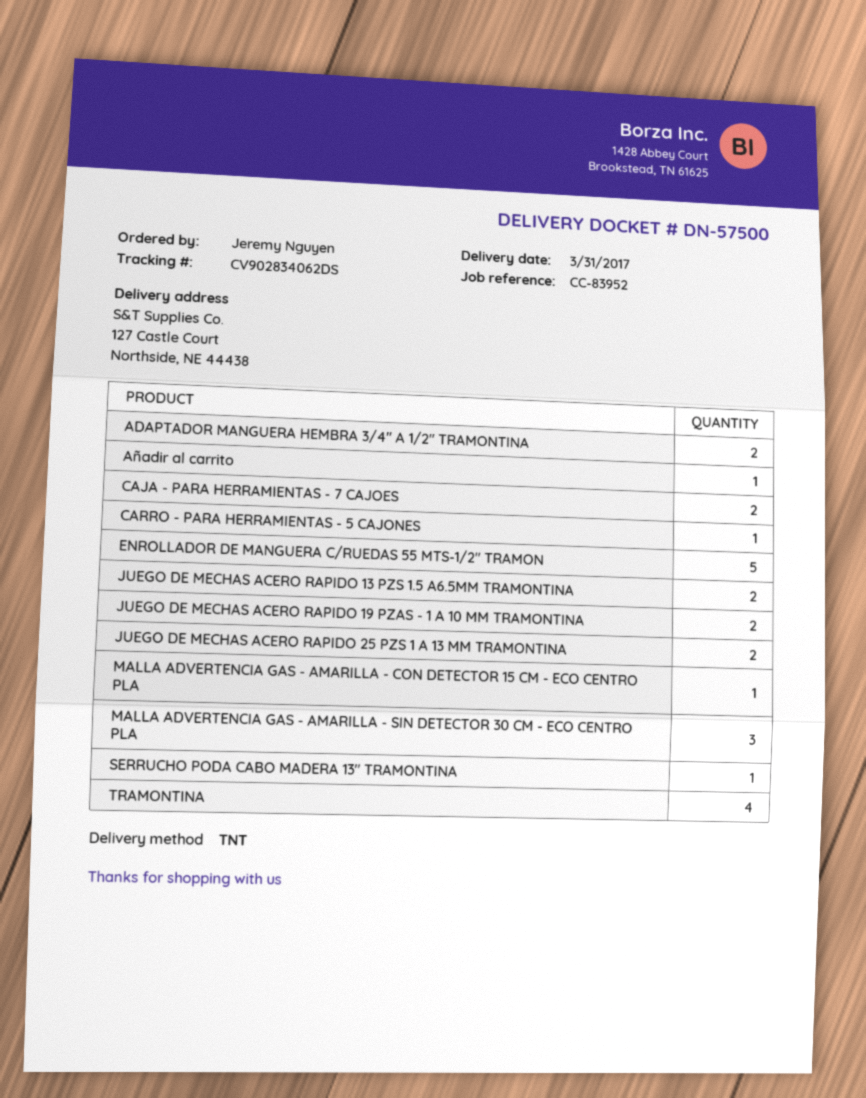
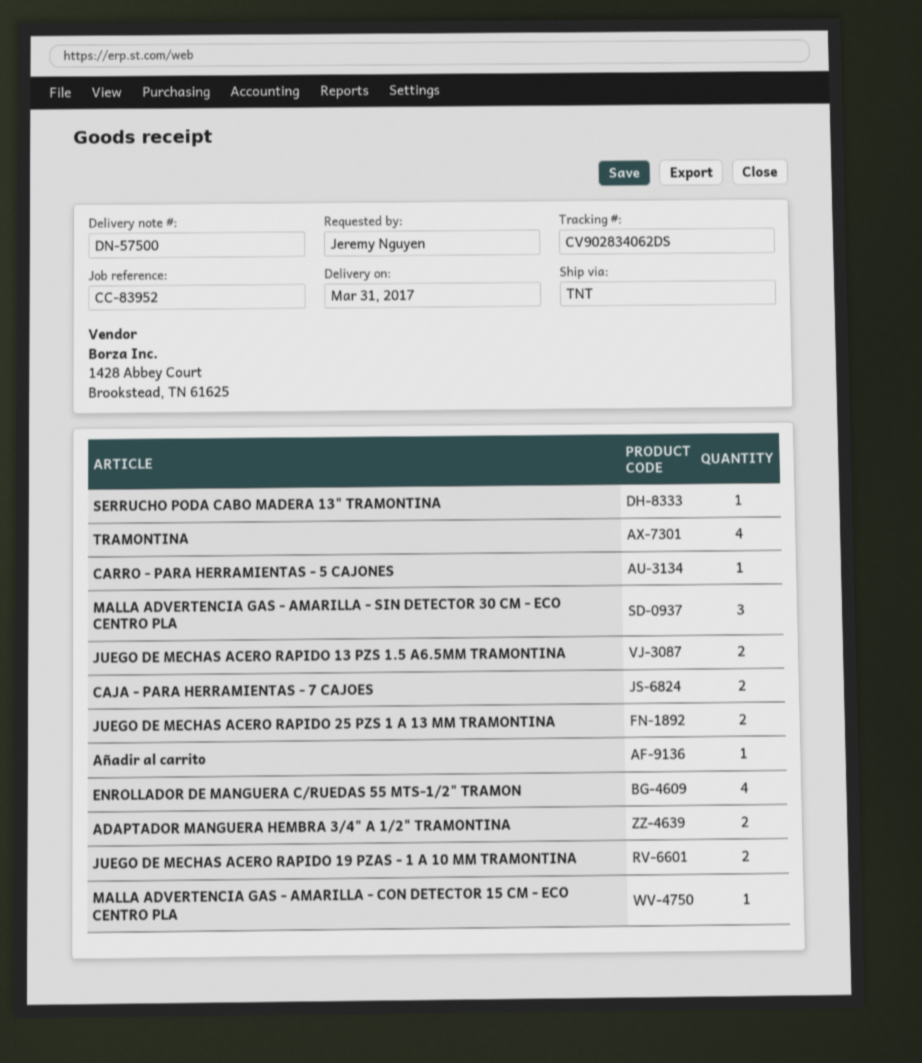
ENROLLADOR DE MANGUERA C/RUEDAS 55 MTS-1/2" TRAMON: 5 -> 4

